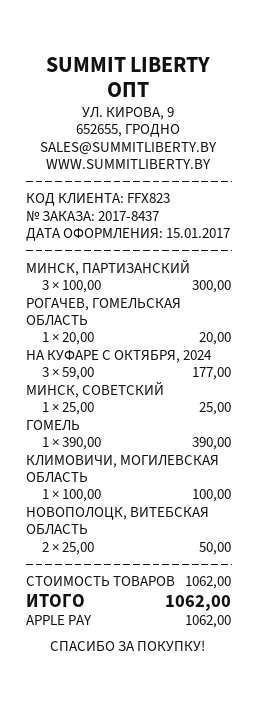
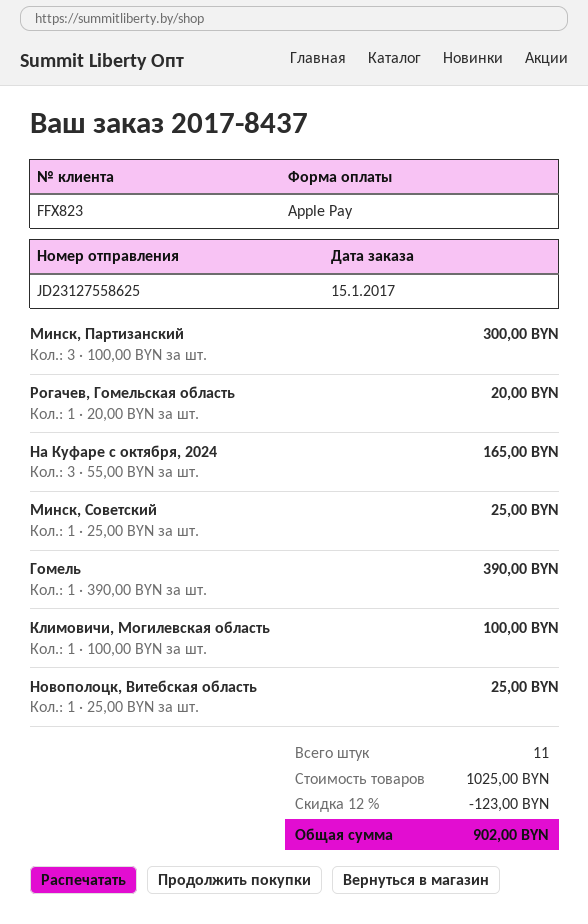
НА КУФАРЕ С ОКТЯБРЯ, 2024: 3 x 59.00 = 177.00 -> 3 x 55.00 = 165.00
НОВОПОЛОЦК, ВИТЕБСКАЯ ОБЛАСТЬ: 2 x 25.00 = 50.00 -> 1 x 25.00 = 25.00
subtotal: 1062.00 -> 1025.00
discount: none -> 12% = 123.00
total: 1062.00 -> 902.00

